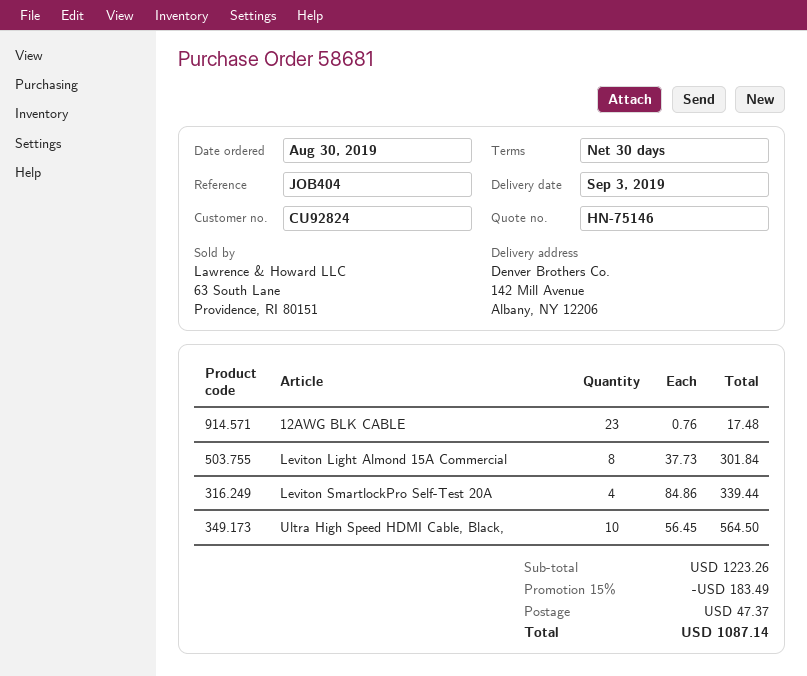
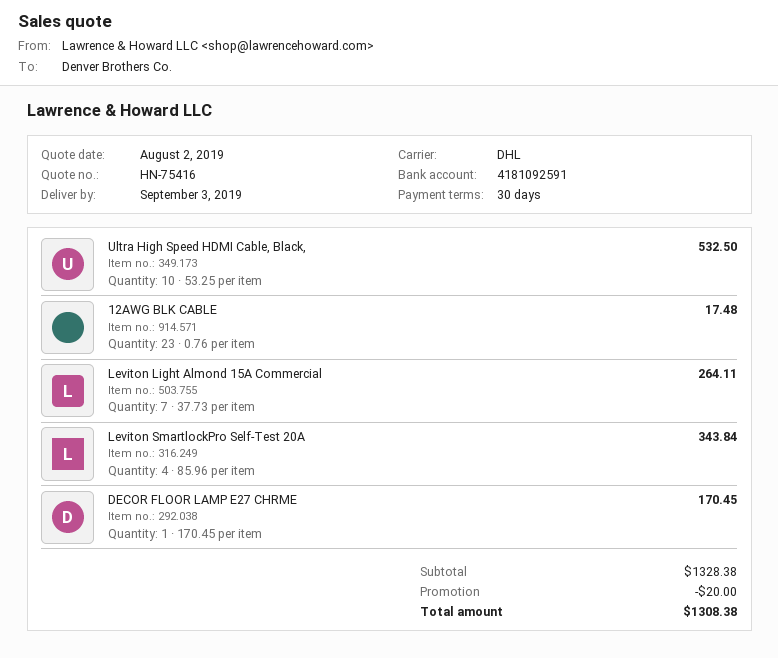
quote number: HN-75146 -> HN-75416
Leviton Light Almond 15A Commercial: 8 x 37.73 = 301.84 -> 7 x 37.73 = 264.11
Leviton SmartlockPro Self-Test 20A: 4 x 84.86 = 339.44 -> 4 x 85.96 = 343.84
Ultra High Speed HDMI Cable, Black,: 10 x 56.45 = 564.50 -> 10 x 53.25 = 532.50
DECOR FLOOR LAMP E27 CHRME: none -> 1 x 170.45 = 170.45
subtotal: 1223.26 -> 1328.38
discount: 183.49 -> 20.00
shipping: 47.37 -> none
total: 1087.14 -> 1308.38

